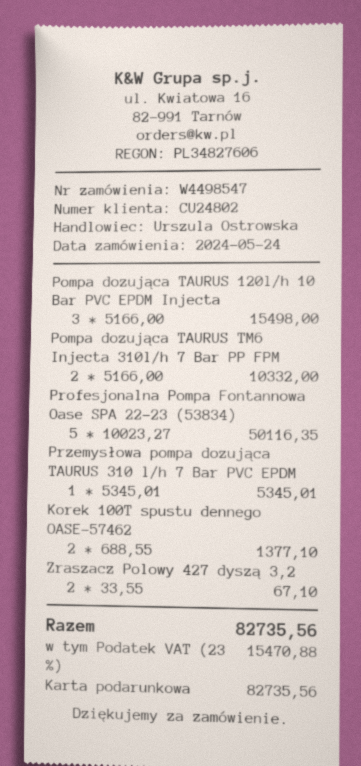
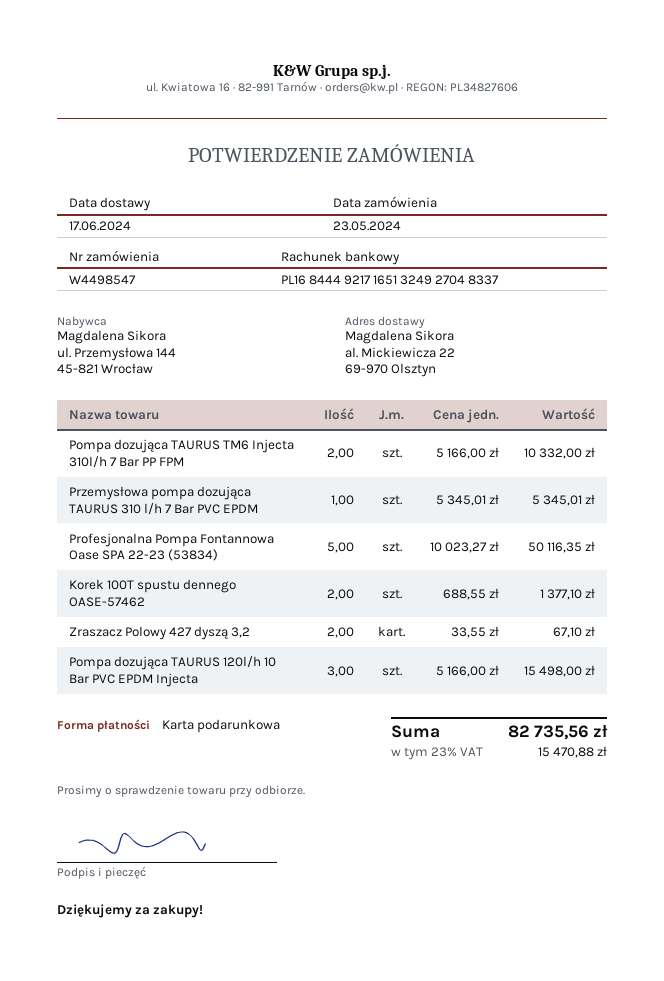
order date: 2024-05-24 -> 2024-05-23

